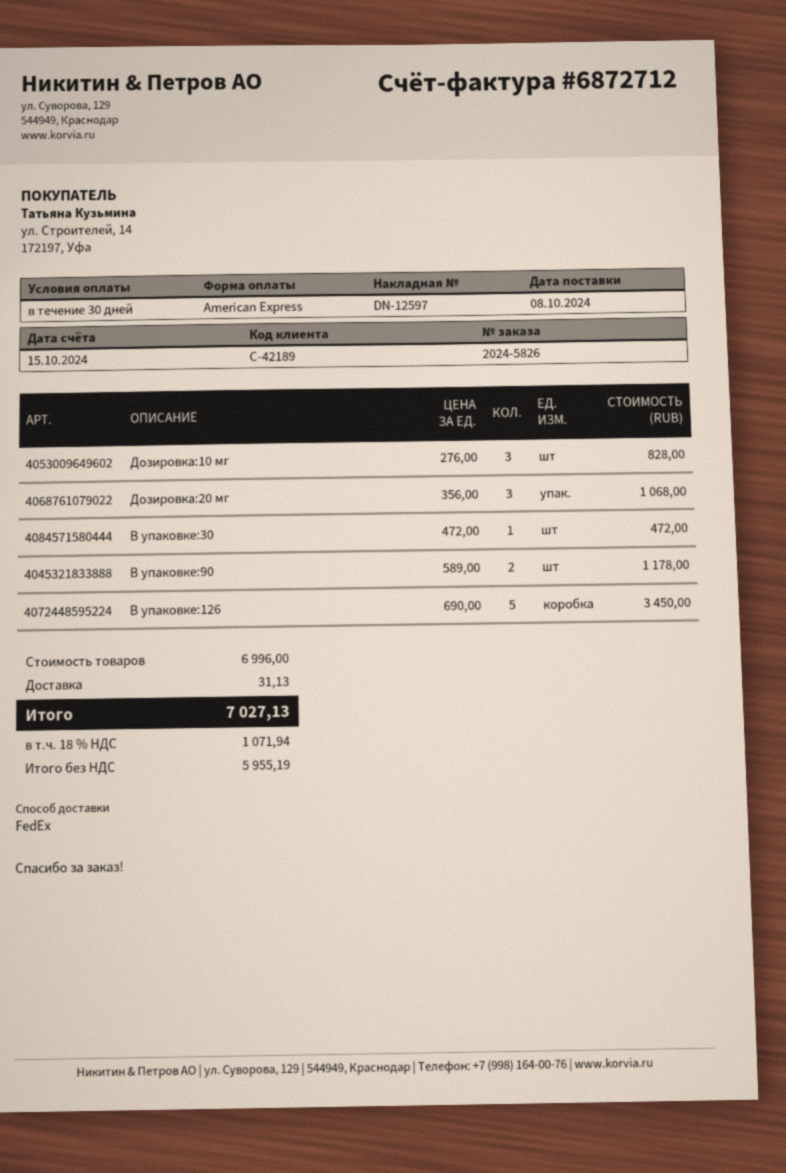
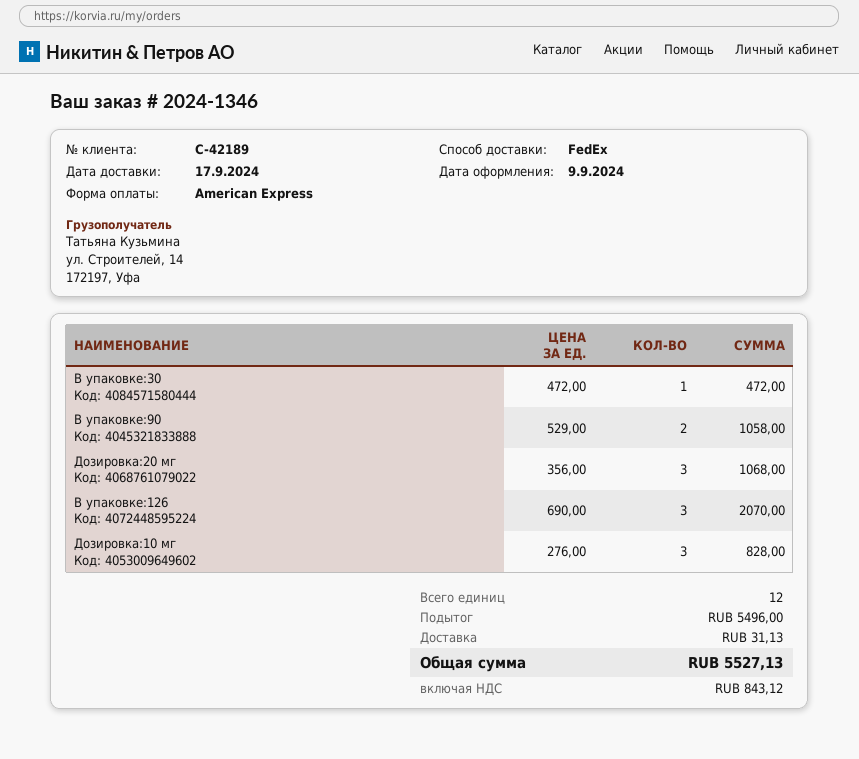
order number: 2024-5826 -> 2024-1346
delivery date: 2024-10-08 -> 2024-09-17
В упаковке:90: 2 x 589.00 = 1178.00 -> 2 x 529.00 = 1058.00
В упаковке:126: 5 x 690.00 = 3450.00 -> 3 x 690.00 = 2070.00
subtotal: 6996.00 -> 5496.00
tax: 1071.94 -> 843.12
total: 7027.13 -> 5527.13

